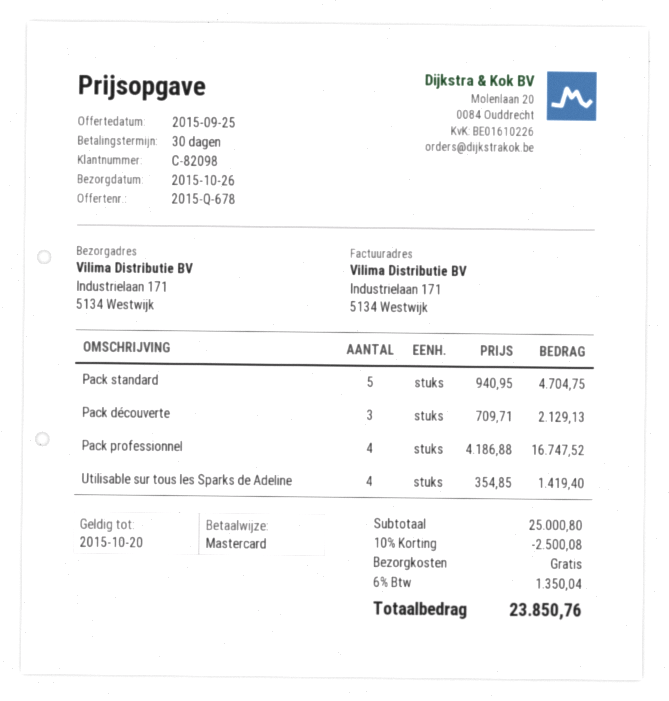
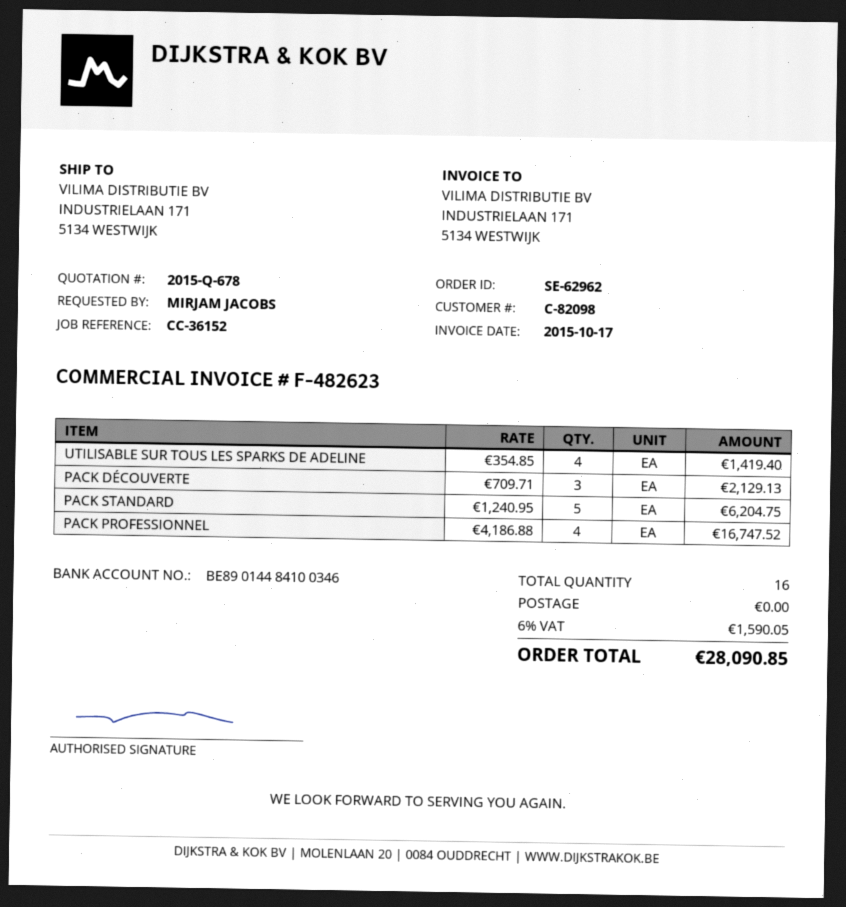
Pack standard: 5 x 940.95 = 4704.75 -> 5 x 1240.95 = 6204.75
discount: 10% = 2500.08 -> none
tax: 6% = 1350.04 -> 6% = 1590.05
total: 23850.76 -> 28090.85

